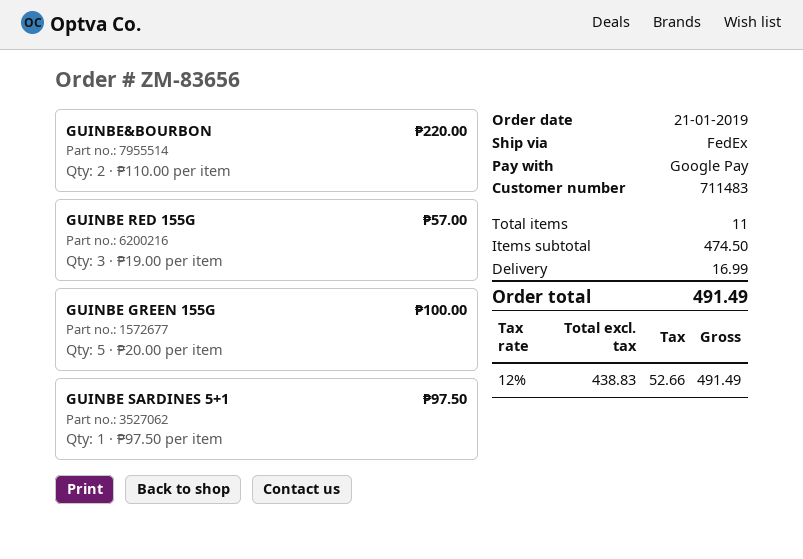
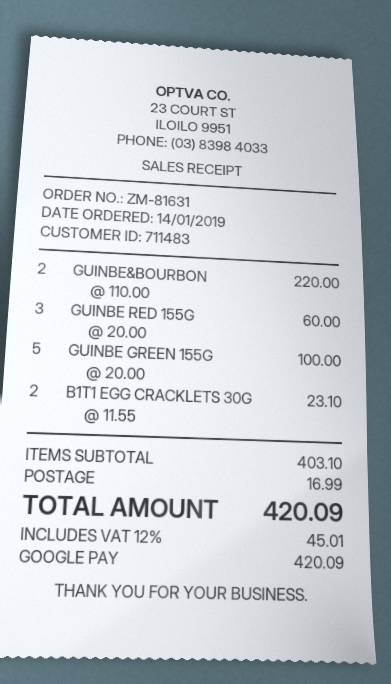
order number: ZM-83656 -> ZM-81631
order date: 2019-01-21 -> 2019-01-14
GUINBE RED 155G: 3 x 19.00 = 57.00 -> 3 x 20.00 = 60.00
GUINBE SARDINES 5+1: 1 x 97.50 = 97.50 -> none
B1T1 EGG CRACKLETS 30G: none -> 2 x 11.55 = 23.10
subtotal: 474.50 -> 403.10
tax: 12% = 52.66 -> 12% = 45.01
total: 491.49 -> 420.09

